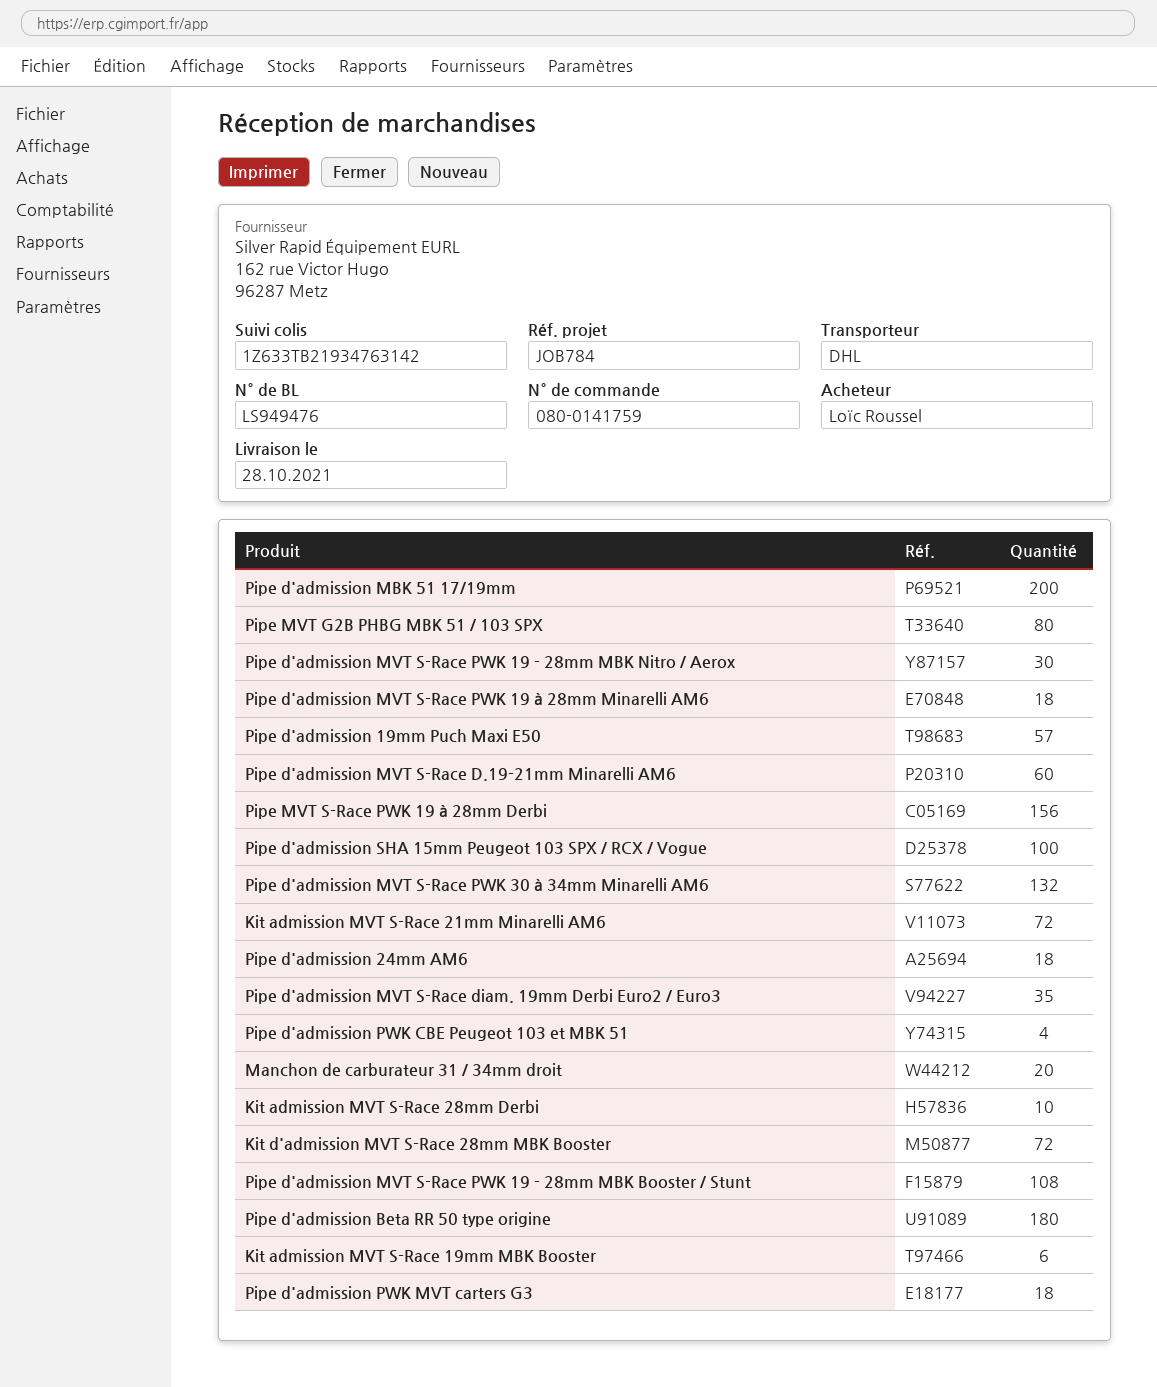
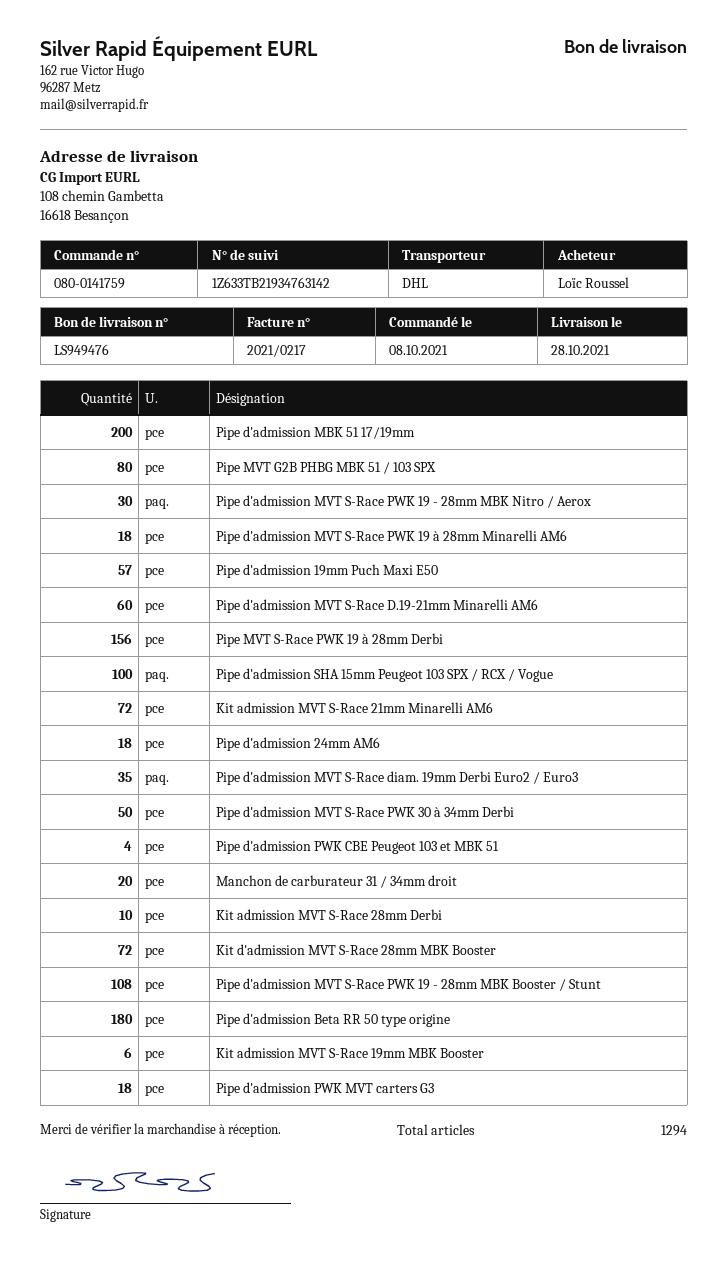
Pipe d'admission MVT S-Race PWK 30 à 34mm Minarelli AM6: 132 -> none
Pipe d'admission MVT S-Race PWK 30 à 34mm Derbi: none -> 50

